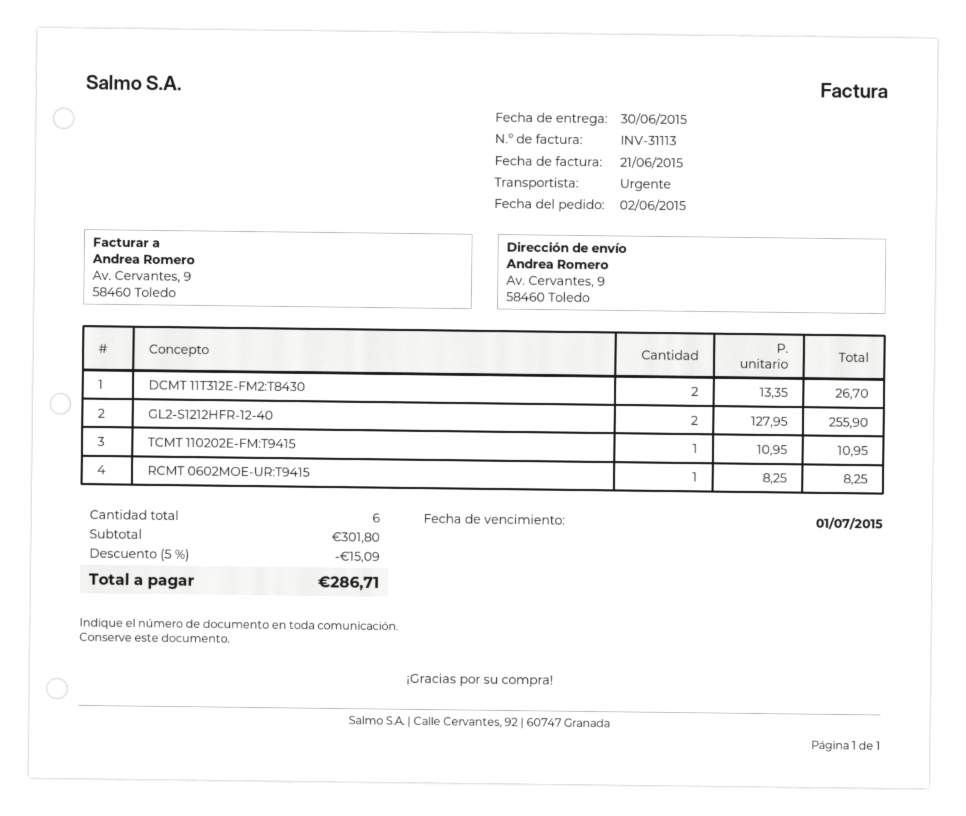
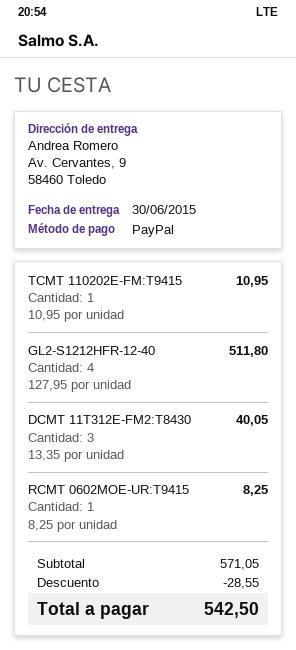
DCMT 11T312E-FM2:T8430: 2 x 13.35 = 26.70 -> 3 x 13.35 = 40.05
GL2-S1212HFR-12-40: 2 x 127.95 = 255.90 -> 4 x 127.95 = 511.80
subtotal: 301.80 -> 571.05
discount: 15.09 -> 28.55
total: 286.71 -> 542.50

